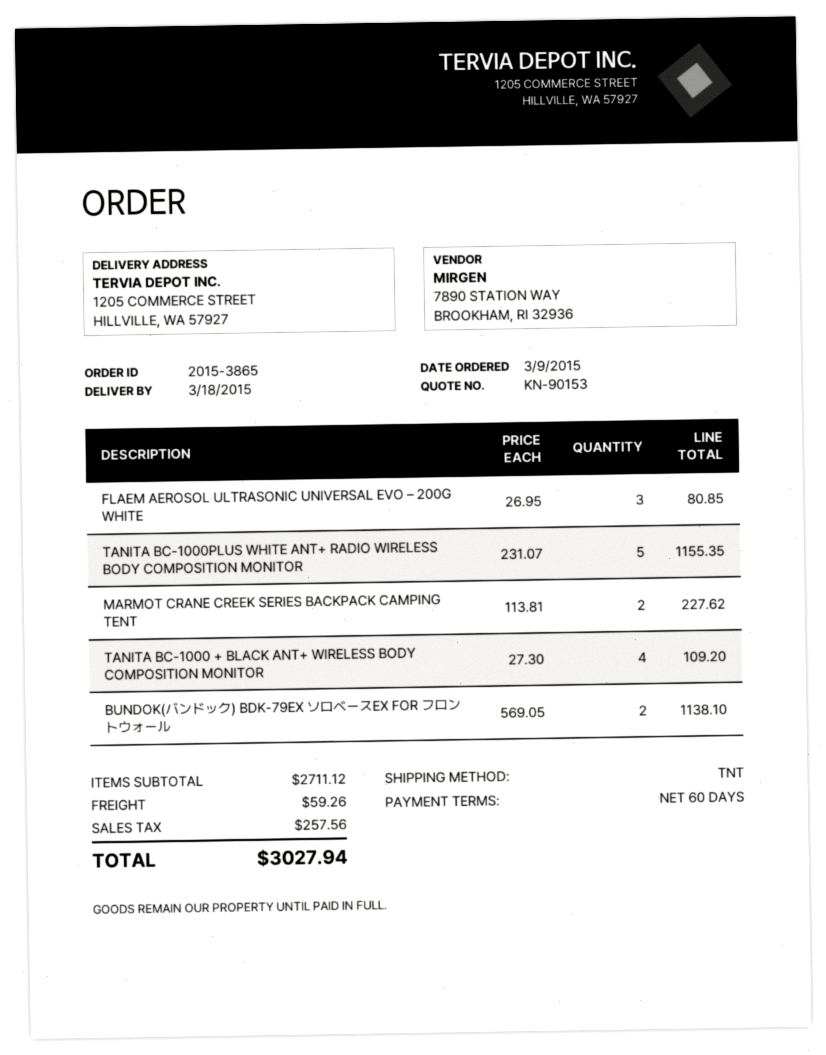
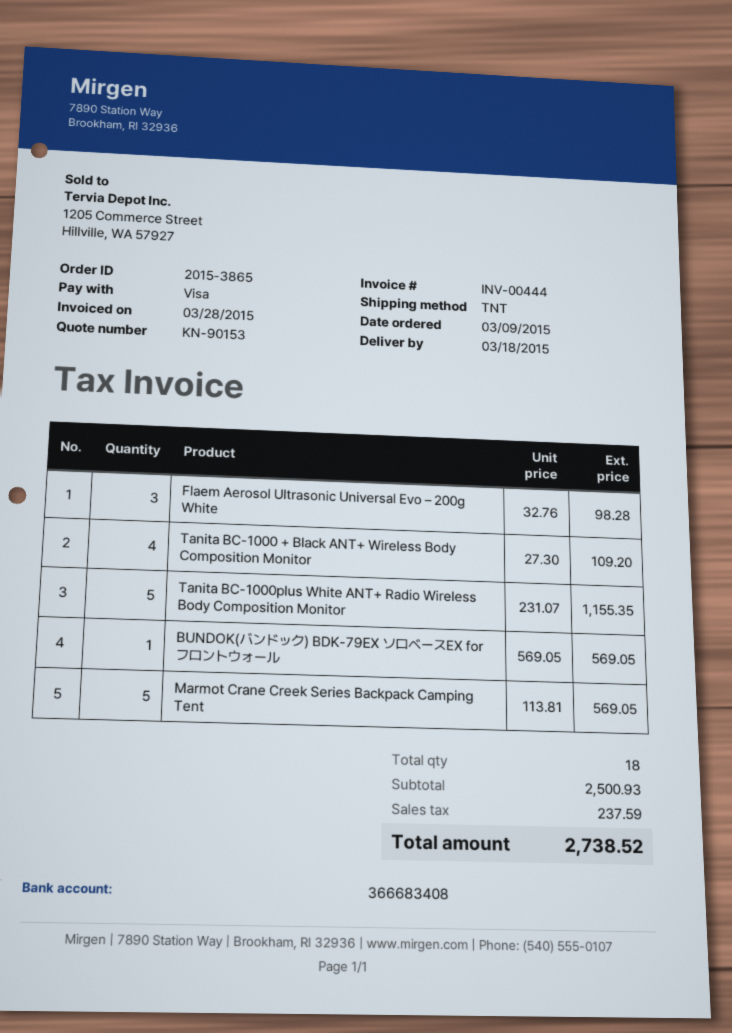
FLAEM AEROSOL ULTRASONIC UNIVERSAL EVO – 200G WHITE: 3 x 26.95 = 80.85 -> 3 x 32.76 = 98.28
MARMOT CRANE CREEK SERIES BACKPACK CAMPING TENT: 2 x 113.81 = 227.62 -> 5 x 113.81 = 569.05
BUNDOK(バンドック) BDK-79EX ソロベースEX FOR フロントウォール: 2 x 569.05 = 1138.10 -> 1 x 569.05 = 569.05
subtotal: 2711.12 -> 2500.93
shipping: 59.26 -> none
tax: 257.56 -> 237.59
total: 3027.94 -> 2738.52

